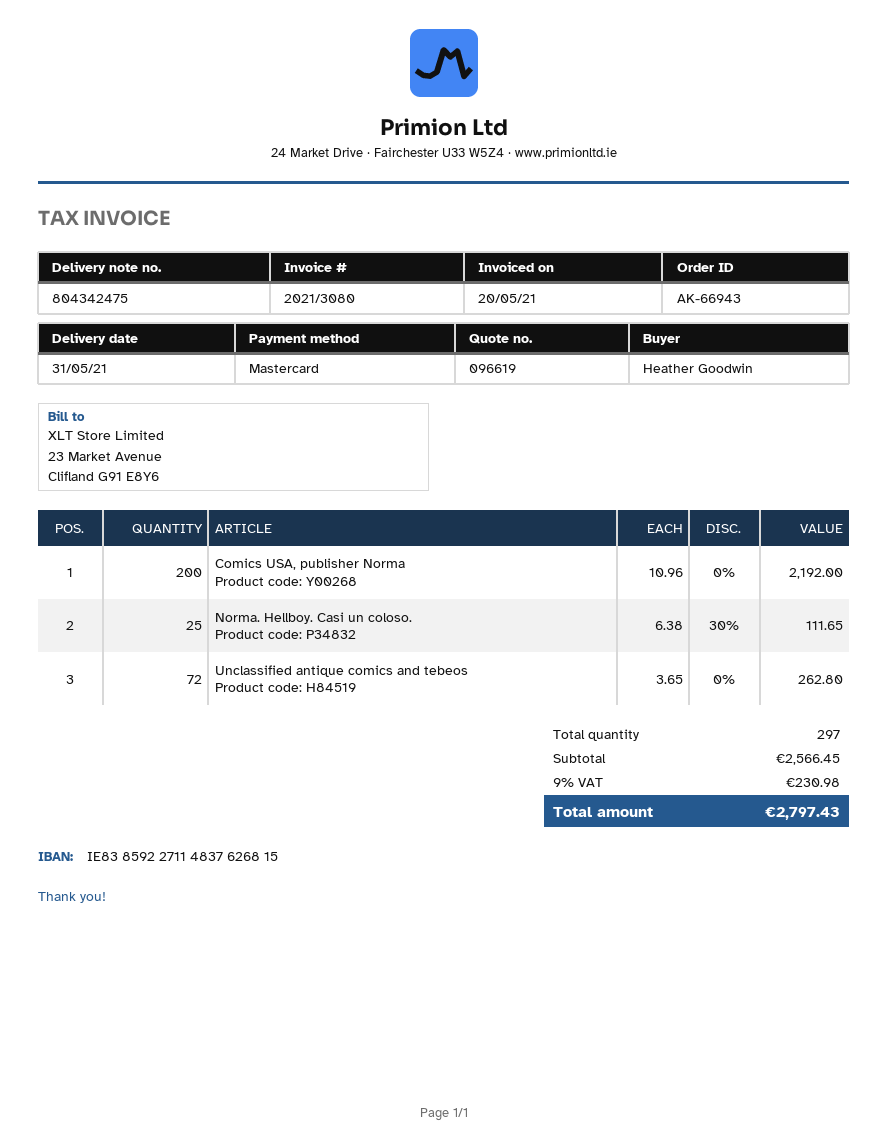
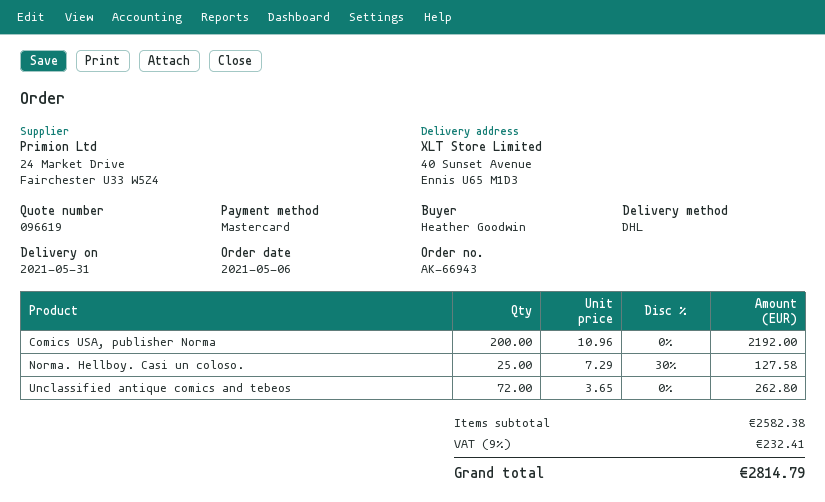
Norma. Hellboy. Casi un coloso.: 25 x 6.38 - 30% = 111.65 -> 25 x 7.29 - 30% = 127.58
subtotal: 2566.45 -> 2582.38
tax: 9% = 230.98 -> 9% = 232.41
total: 2797.43 -> 2814.79

